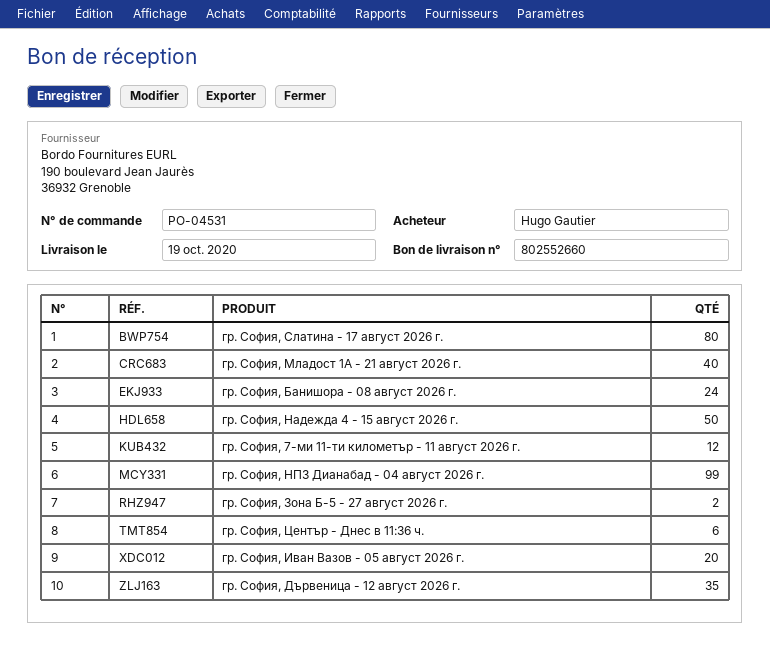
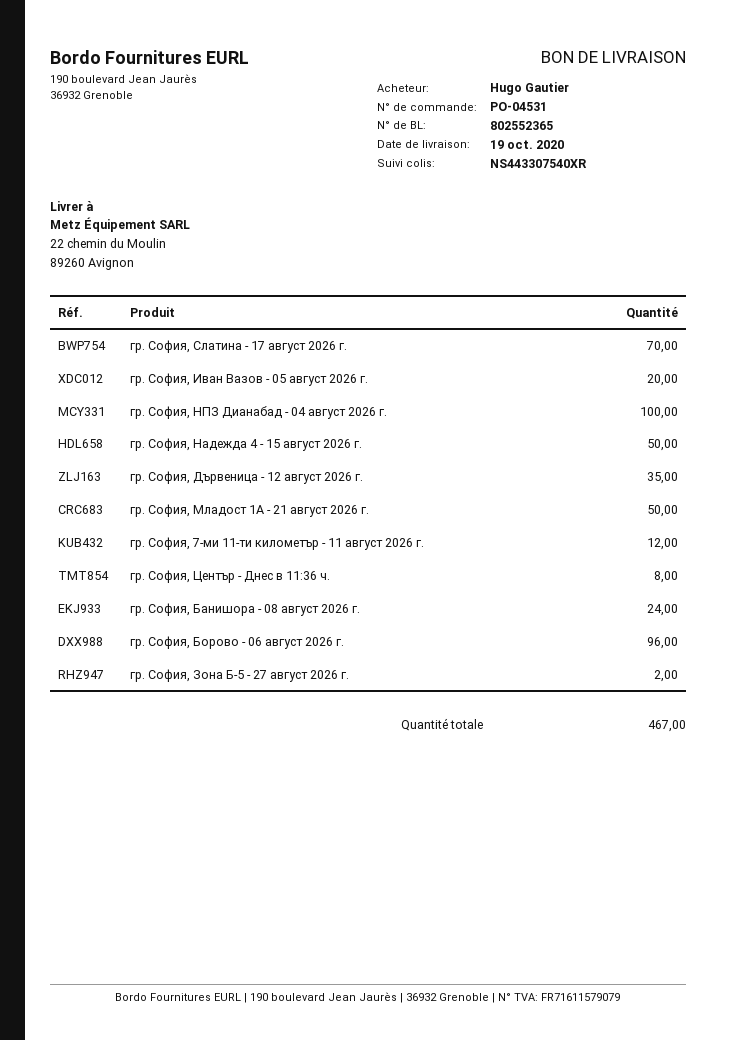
delivery note number: 802552660 -> 802552365
гр. София, Слатина - 17 август 2026 г.: 80 -> 70
гр. София, Младост 1А - 21 август 2026 г.: 40 -> 50
гр. София, НПЗ Дианабад - 04 август 2026 г.: 99 -> 100
гр. София, Център - Днес в 11:36 ч.: 6 -> 8
гр. София, Борово - 06 август 2026 г.: none -> 96

